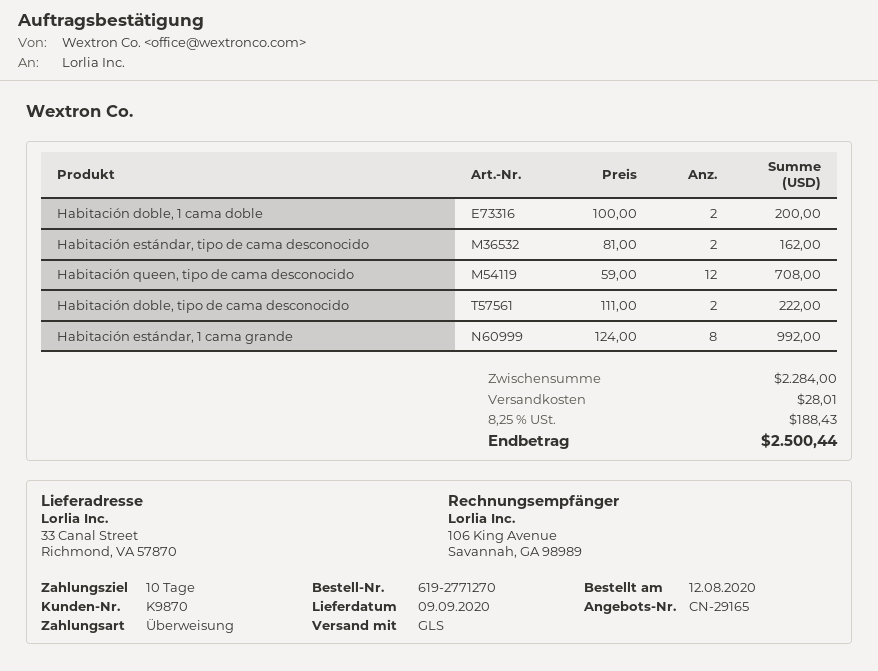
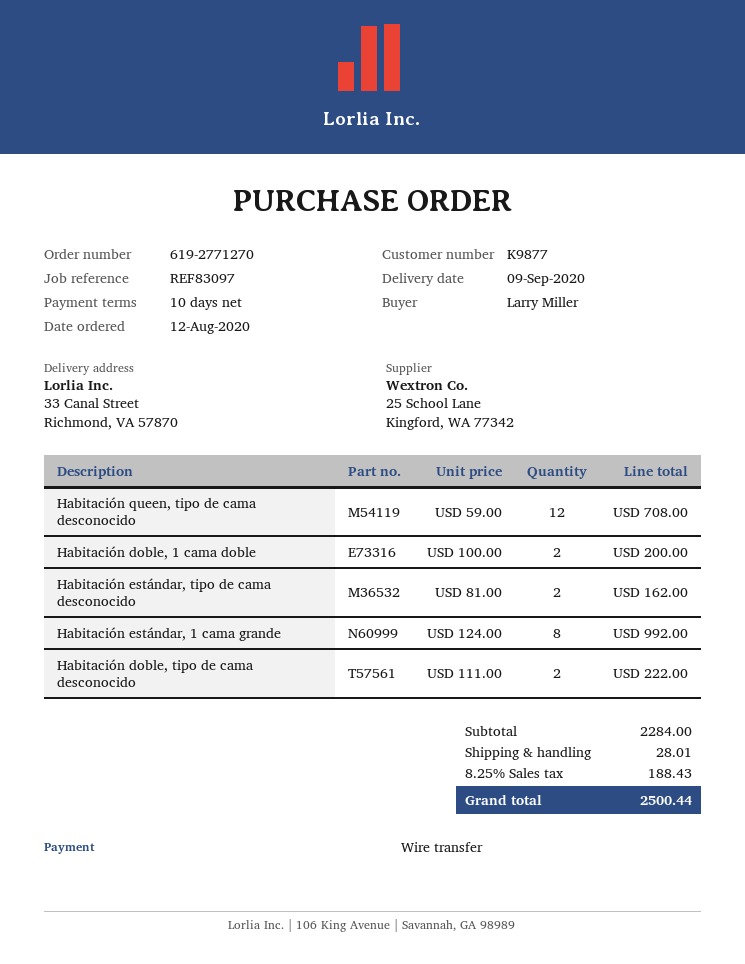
customer number: K9870 -> K9877

